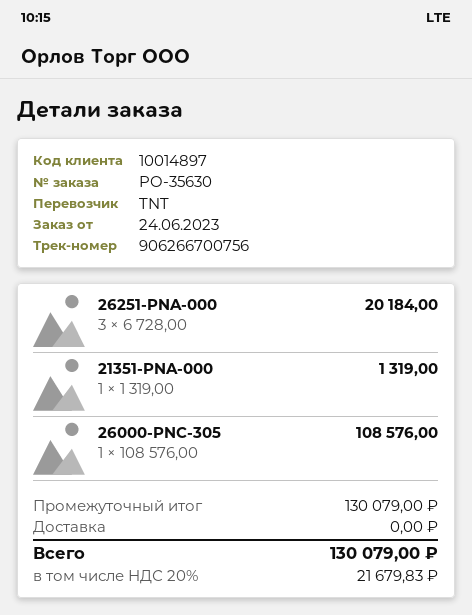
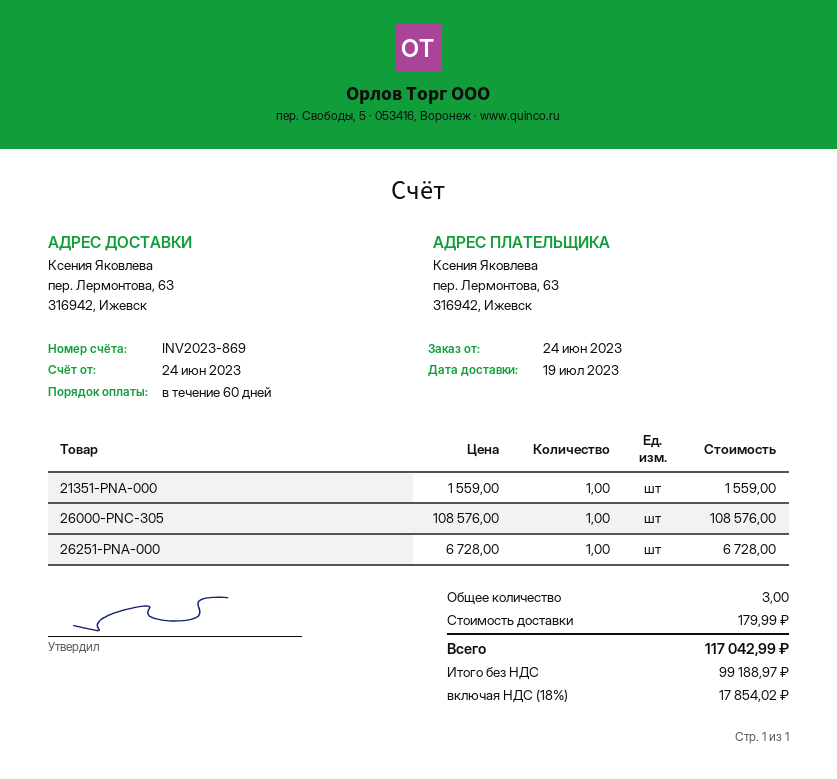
26251-PNA-000: 3 x 6728.00 = 20184.00 -> 1 x 6728.00 = 6728.00
21351-PNA-000: 1 x 1319.00 = 1319.00 -> 1 x 1559.00 = 1559.00
shipping: 0.00 -> 179.99
tax: 20% = 21679.83 -> 18% = 17854.02
total: 130079.00 -> 117042.99

